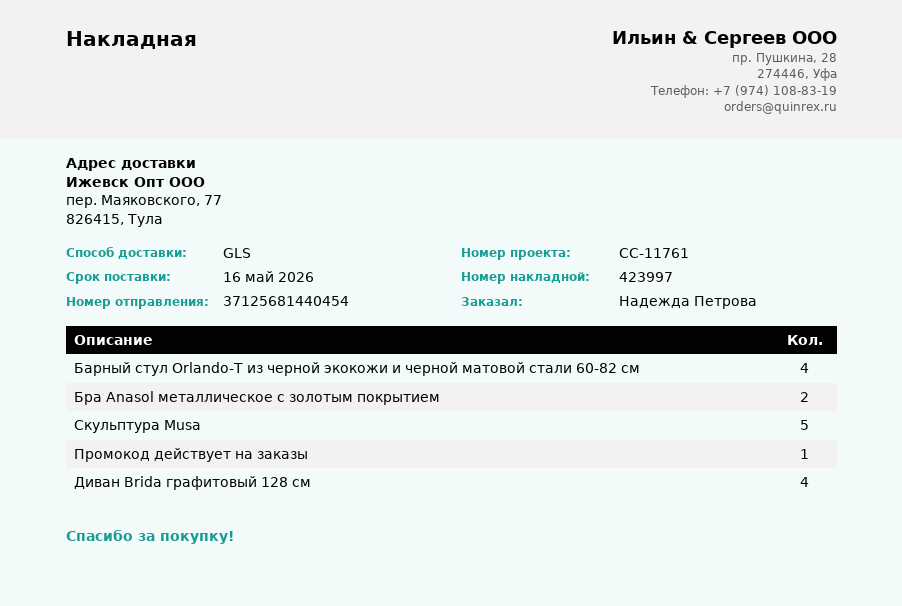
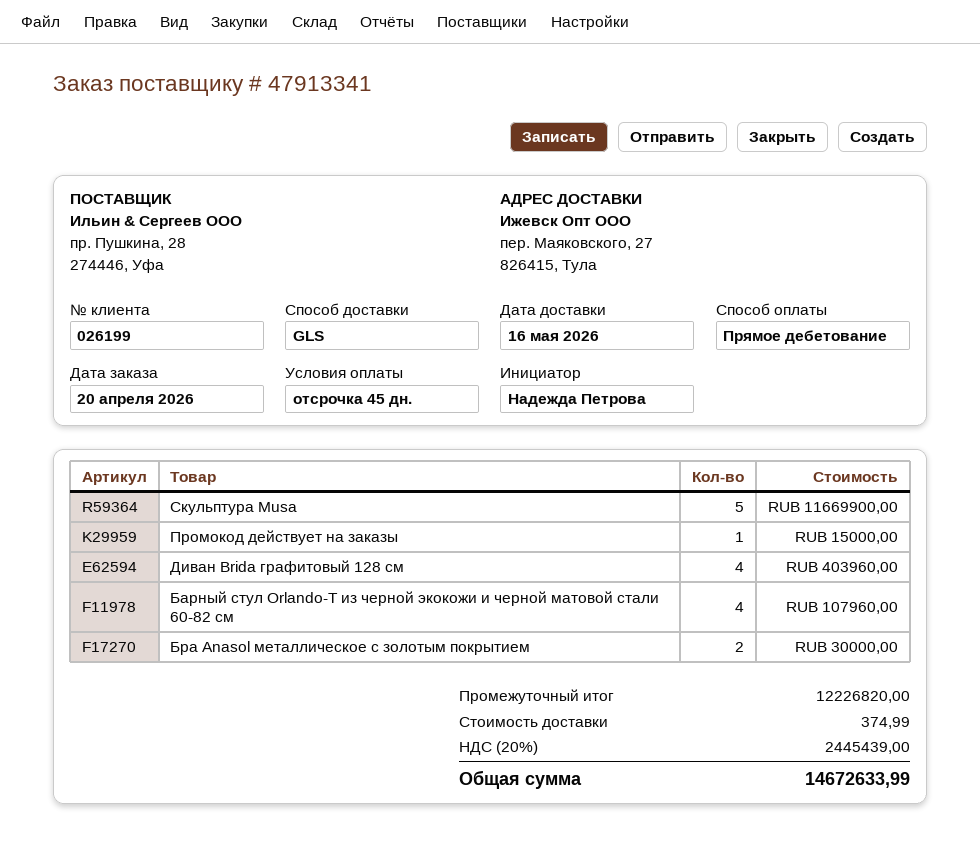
ship to: пер. Маяковского, 77, 826415, Тула -> пер. Маяковского, 27, 826415, Тула

